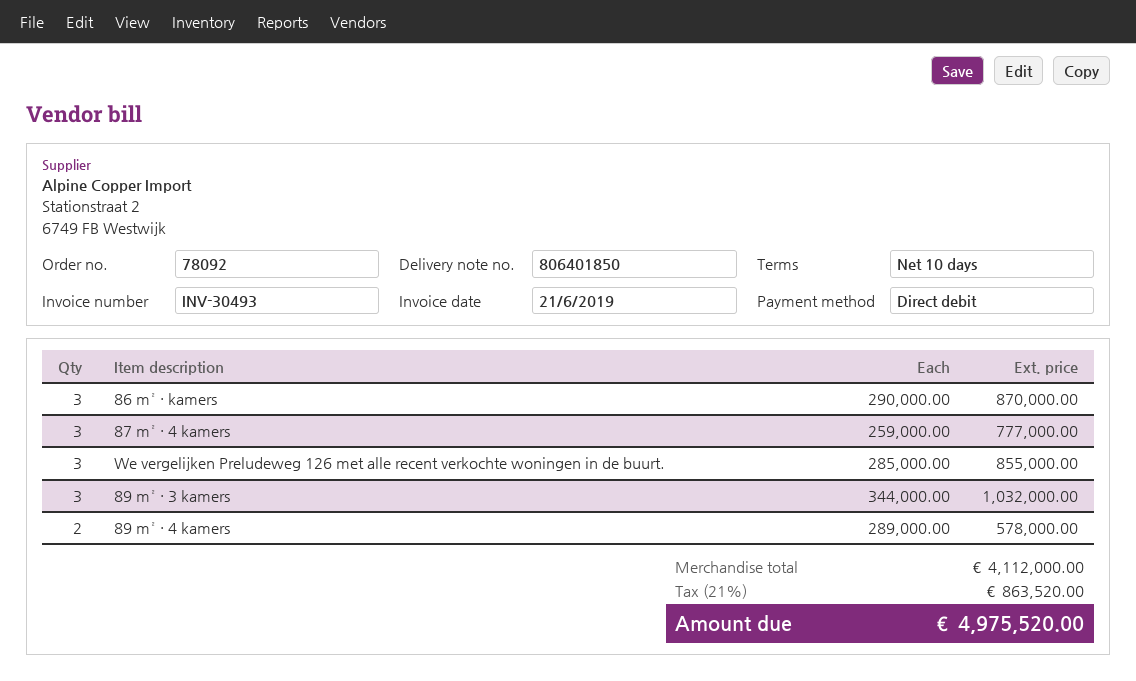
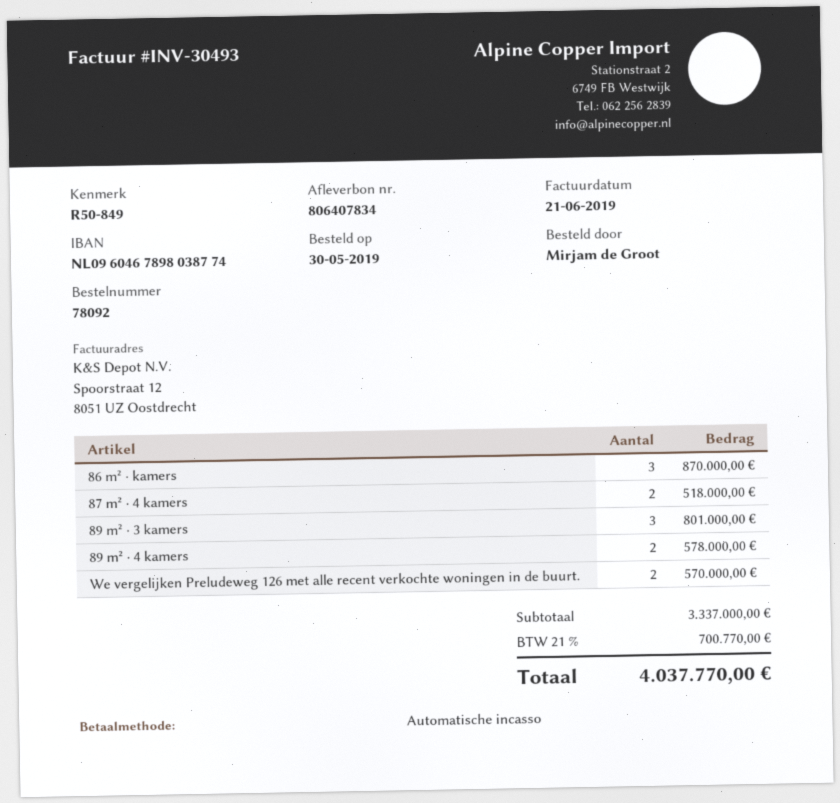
delivery note number: 806401850 -> 806407834
87 m² · 4 kamers: 3 for 777000.00 -> 2 for 518000.00
We vergelijken Preludeweg 126 met alle recent verkochte woningen in de buurt.: 3 for 855000.00 -> 2 for 570000.00
89 m² · 3 kamers: 3 for 1032000.00 -> 3 for 801000.00
subtotal: 4112000.00 -> 3337000.00
tax: 21% = 863520.00 -> 21% = 700770.00
total: 4975520.00 -> 4037770.00

